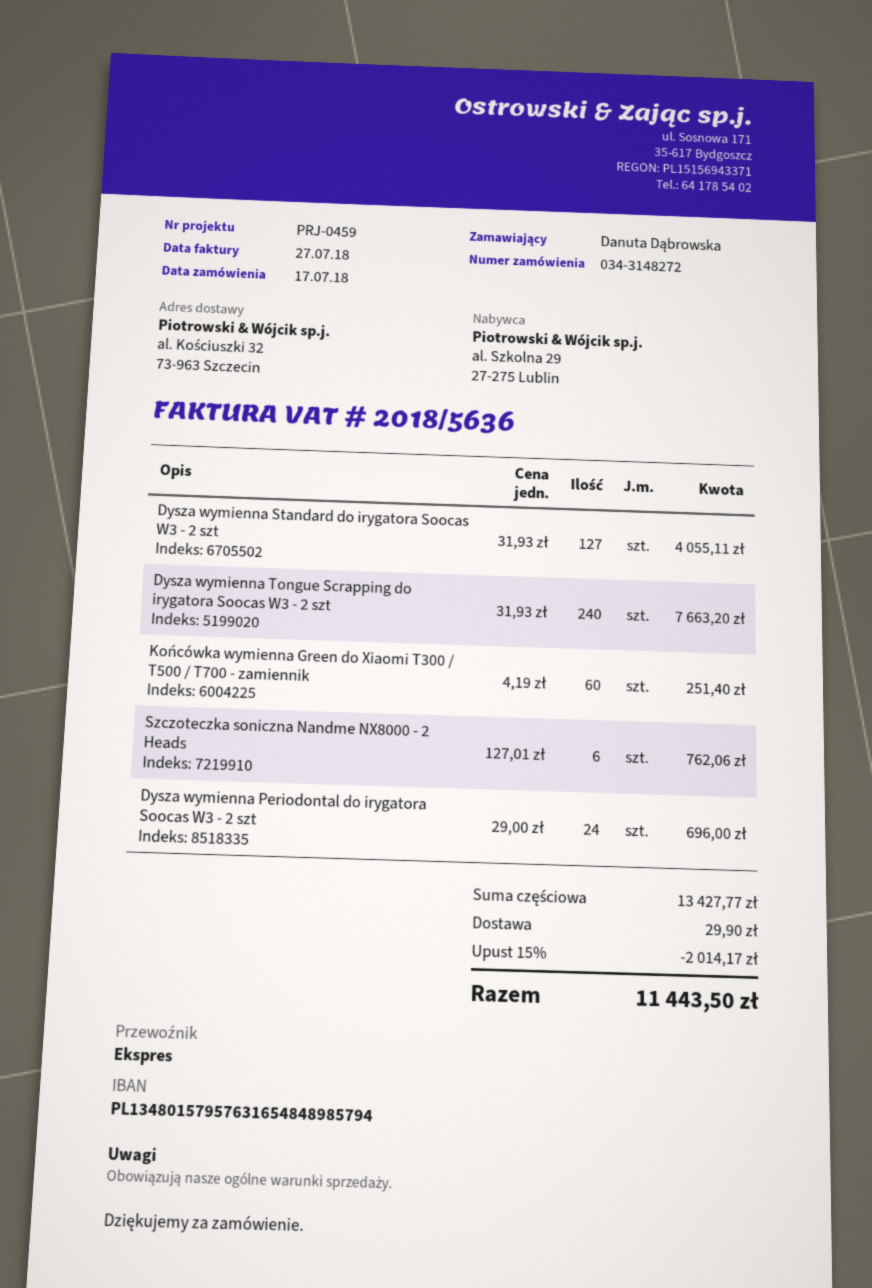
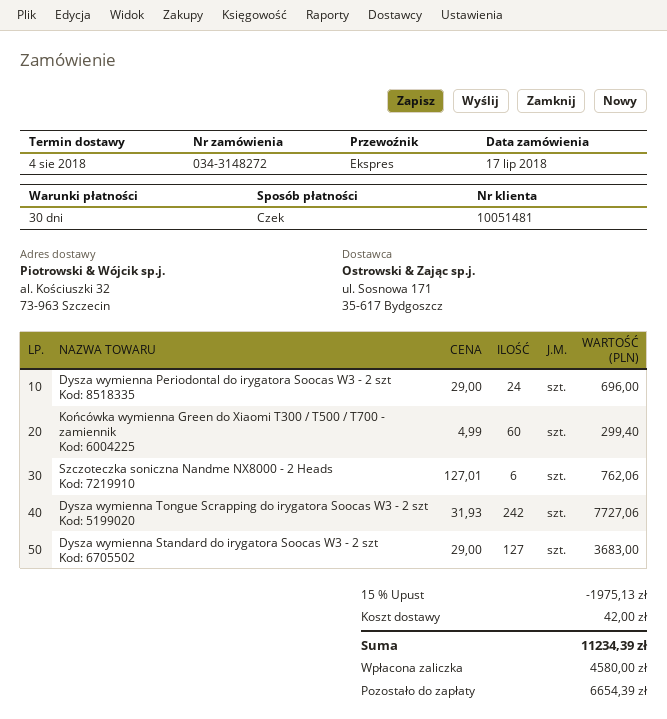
Dysza wymienna Standard do irygatora Soocas W3 - 2 szt: 127 x 31.93 = 4055.11 -> 127 x 29.00 = 3683.00
Dysza wymienna Tongue Scrapping do irygatora Soocas W3 - 2 szt: 240 x 31.93 = 7663.20 -> 242 x 31.93 = 7727.06
Końcówka wymienna Green do Xiaomi T300 / T500 / T700 - zamiennik: 60 x 4.19 = 251.40 -> 60 x 4.99 = 299.40
discount: 15% = 2014.17 -> 15% = 1975.13
shipping: 29.90 -> 42.00
total: 11443.50 -> 11234.39

